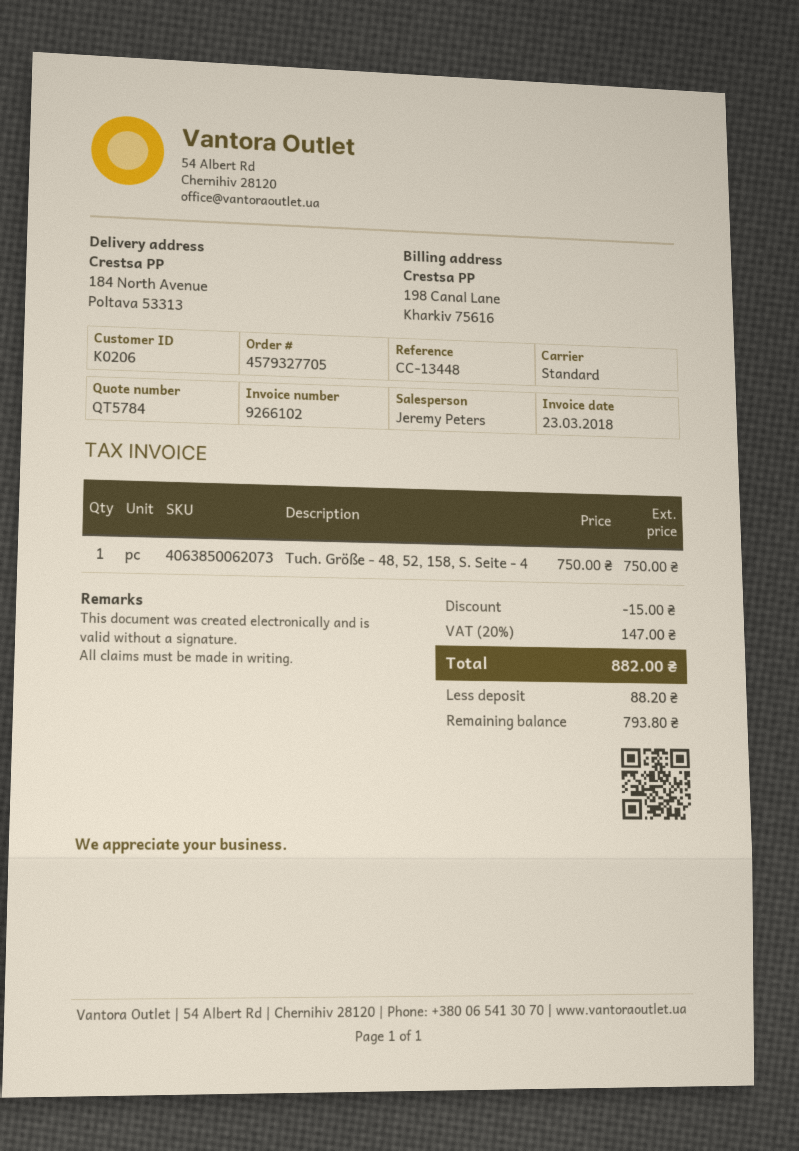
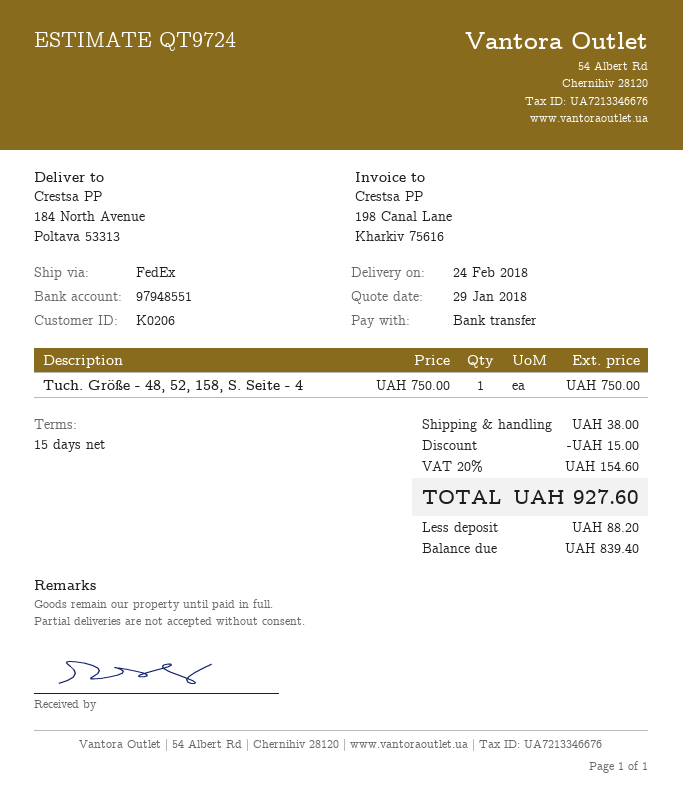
quote number: QT5784 -> QT9724
shipping method: standard -> FedEx
shipping: none -> 38.00
tax: 20% = 147.00 -> 20% = 154.60
total: 882.00 -> 927.60
balance: 793.80 -> 839.40

